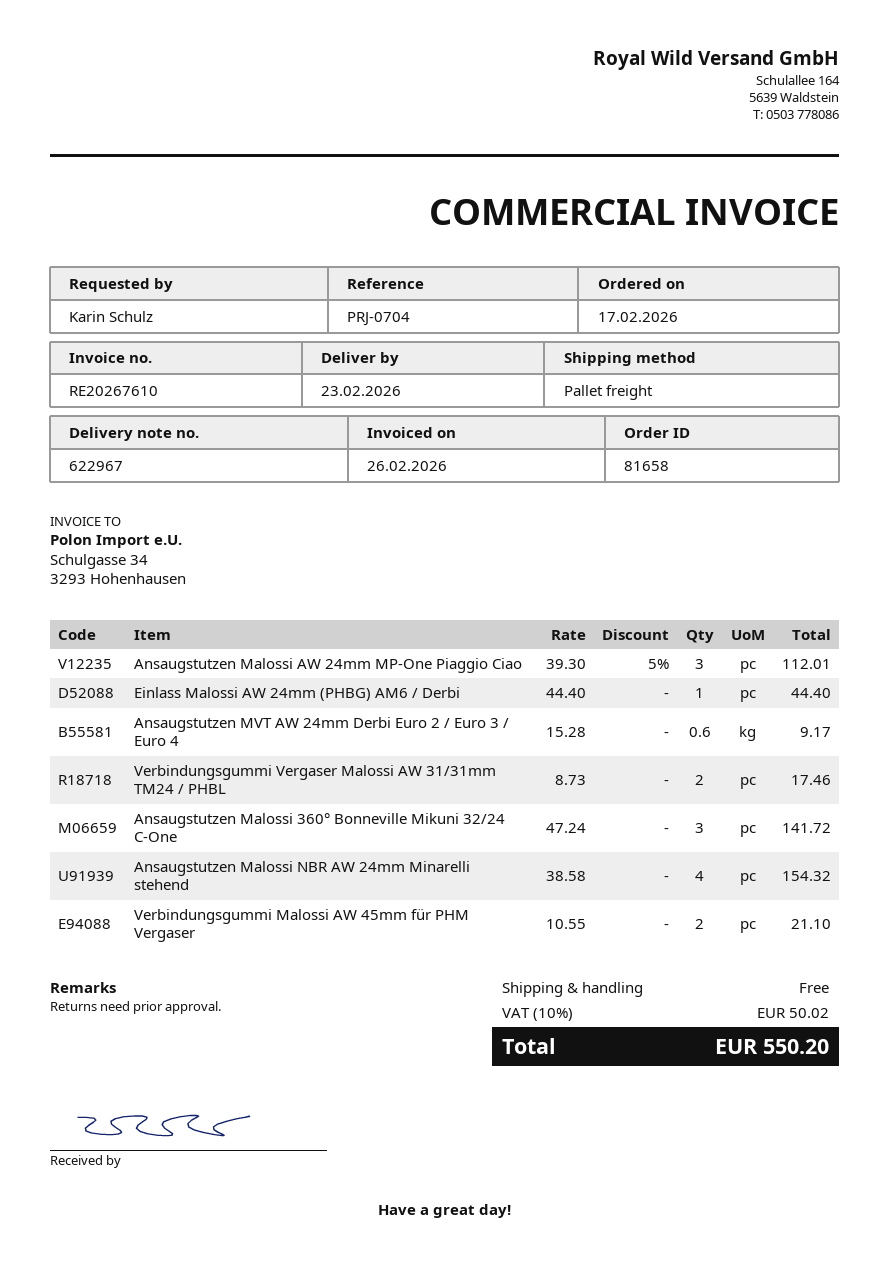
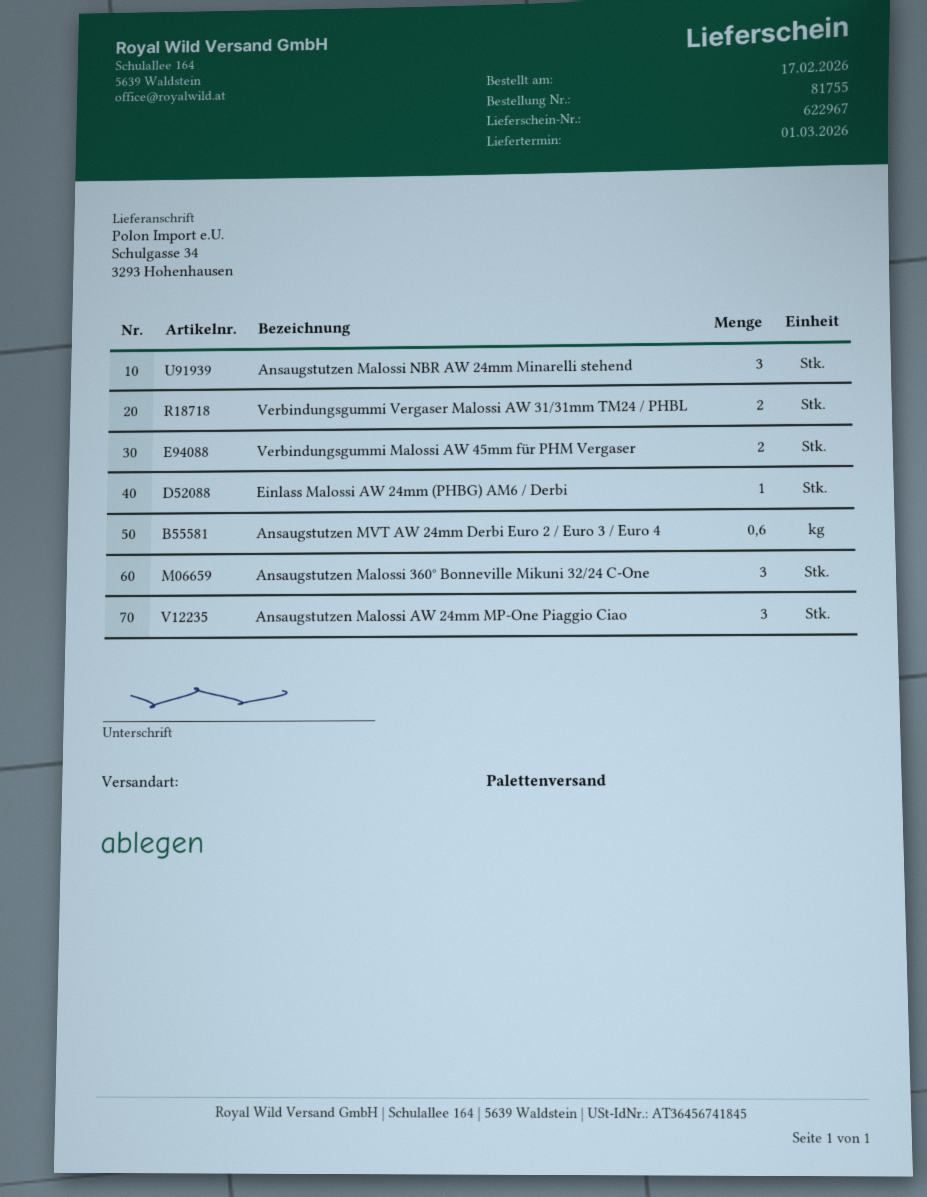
order number: 81658 -> 81755
delivery date: 2026-02-23 -> 2026-03-01
Ansaugstutzen Malossi NBR AW 24mm Minarelli stehend: 4 -> 3

